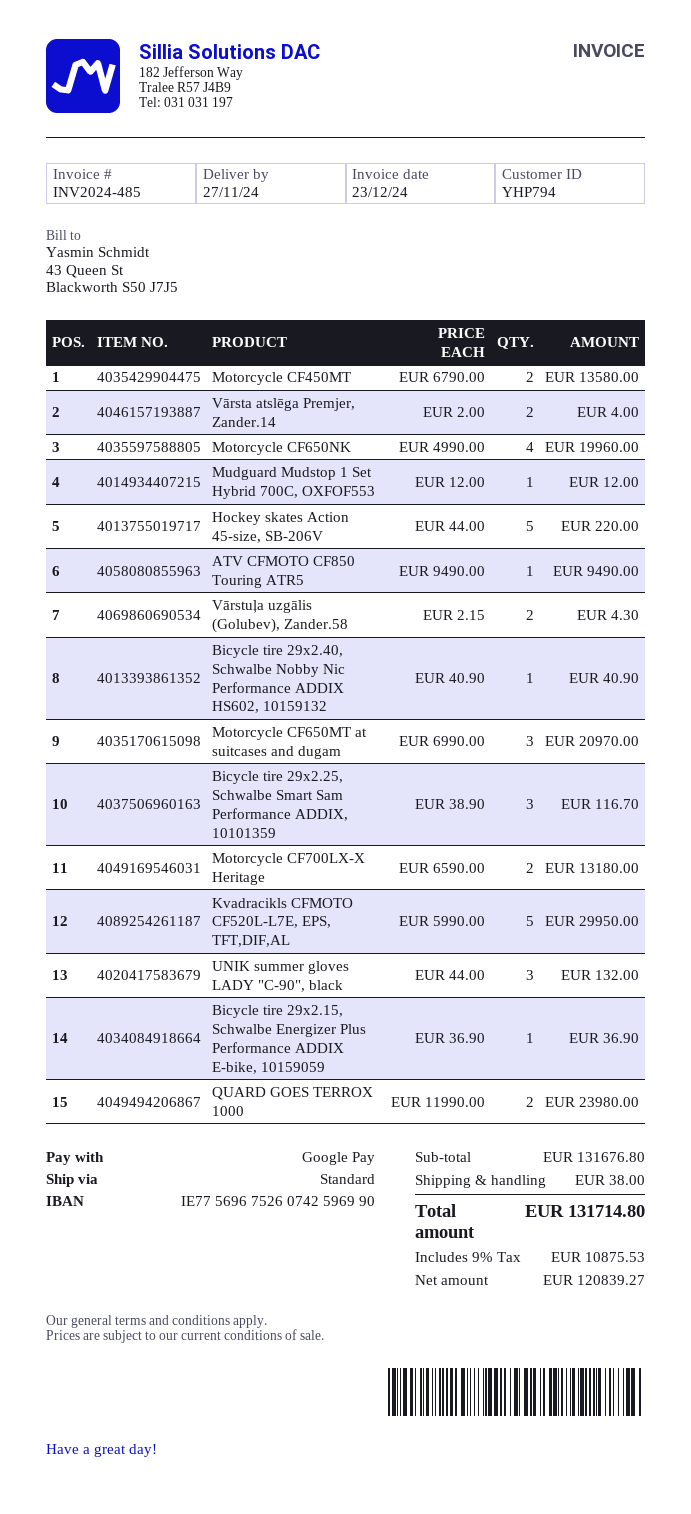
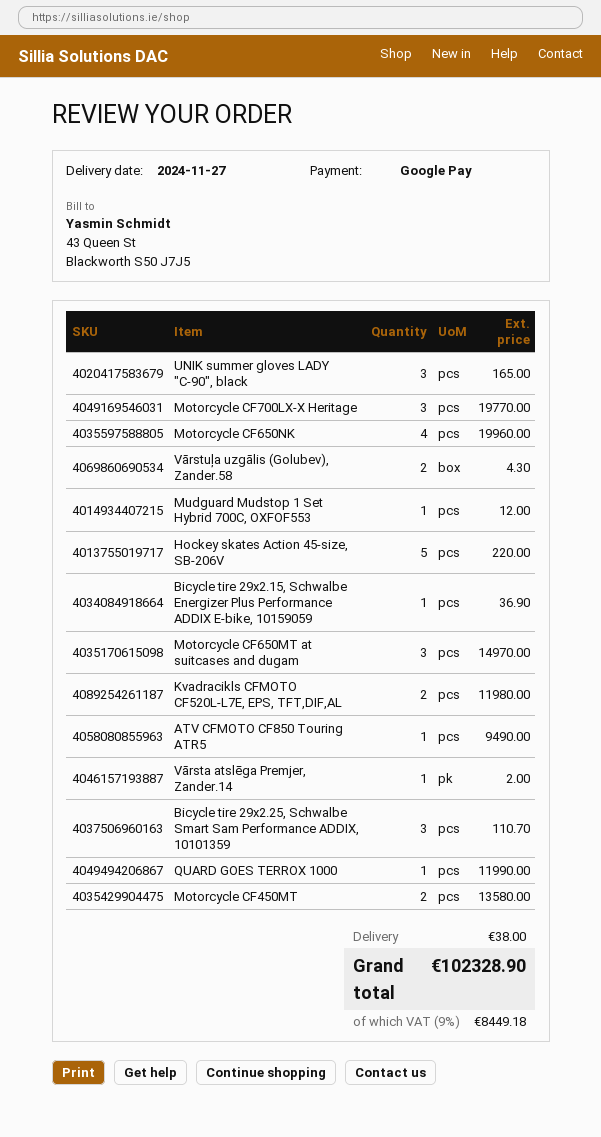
Vārsta atslēga Premjer, Zander.14: 2 for 4.00 -> 1 for 2.00
Bicycle tire 29x2.40, Schwalbe Nobby Nic Performance ADDIX HS602, 10159132: 1 for 40.90 -> none
Motorcycle CF650MT at suitcases and dugam: 3 for 20970.00 -> 3 for 14970.00
Bicycle tire 29x2.25, Schwalbe Smart Sam Performance ADDIX, 10101359: 3 for 116.70 -> 3 for 110.70
Motorcycle CF700LX-X Heritage: 2 for 13180.00 -> 3 for 19770.00
Kvadracikls CFMOTO CF520L-L7E, EPS, TFT,DIF,AL: 5 for 29950.00 -> 2 for 11980.00
UNIK summer gloves LADY "C-90", black: 3 for 132.00 -> 3 for 165.00
QUARD GOES TERROX 1000: 2 for 23980.00 -> 1 for 11990.00
tax: 9% = 10875.53 -> 9% = 8449.18
total: 131714.80 -> 102328.90

